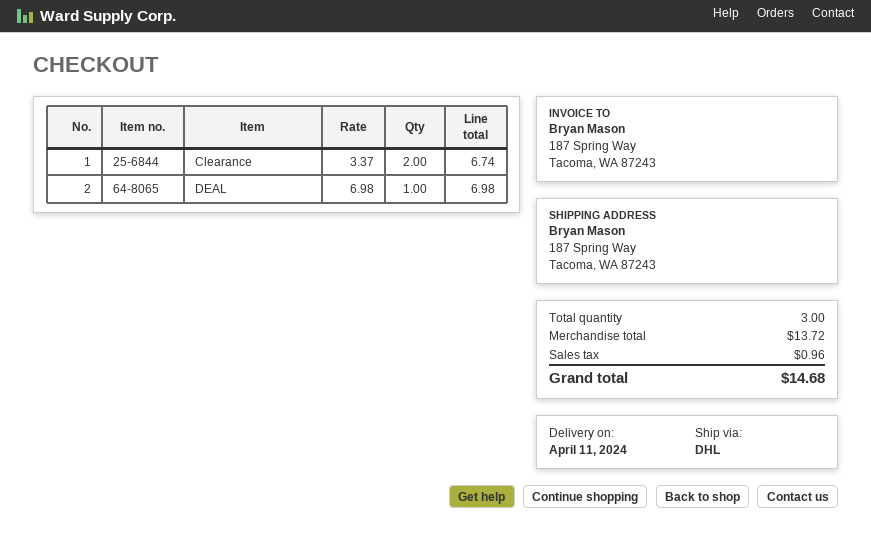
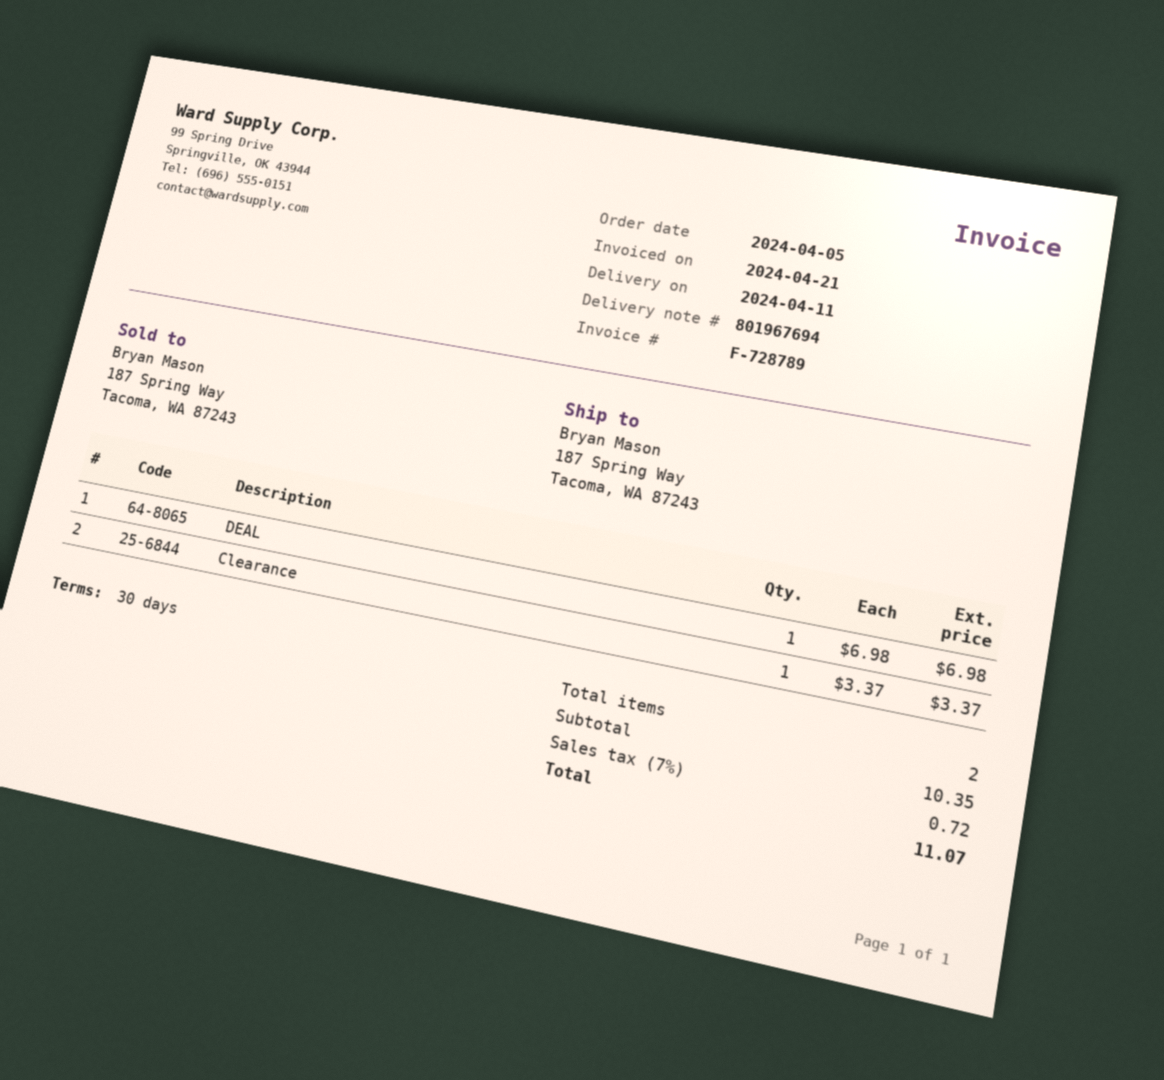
Clearance: 2 x 3.37 = 6.74 -> 1 x 3.37 = 3.37
total quantity: 3 -> 2
subtotal: 13.72 -> 10.35
tax: 0.96 -> 0.72
total: 14.68 -> 11.07

